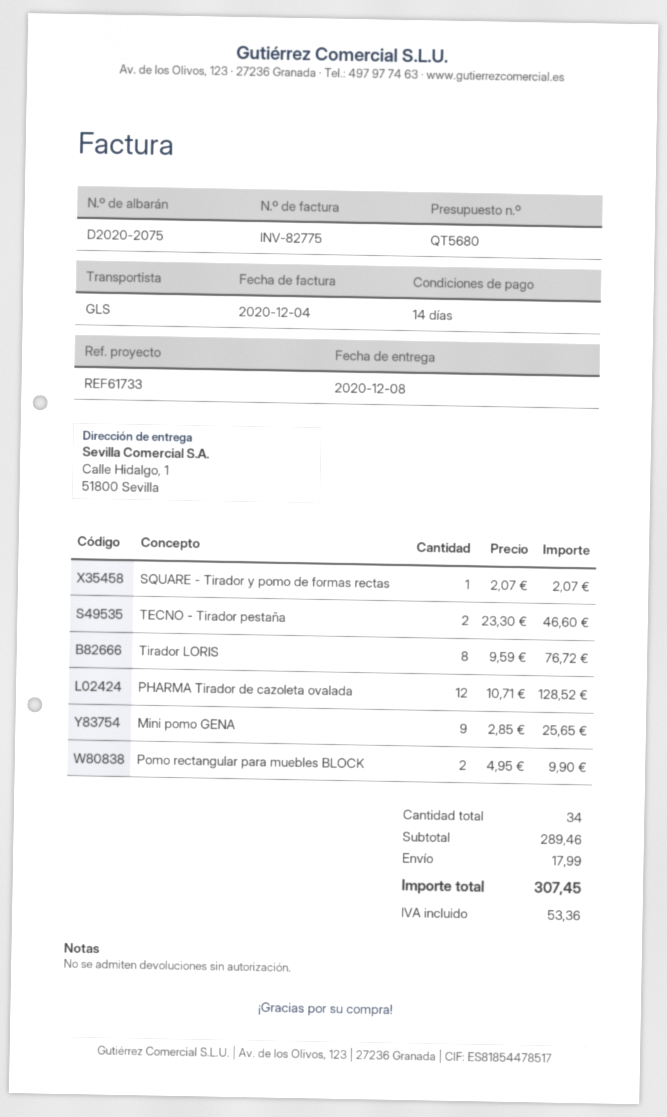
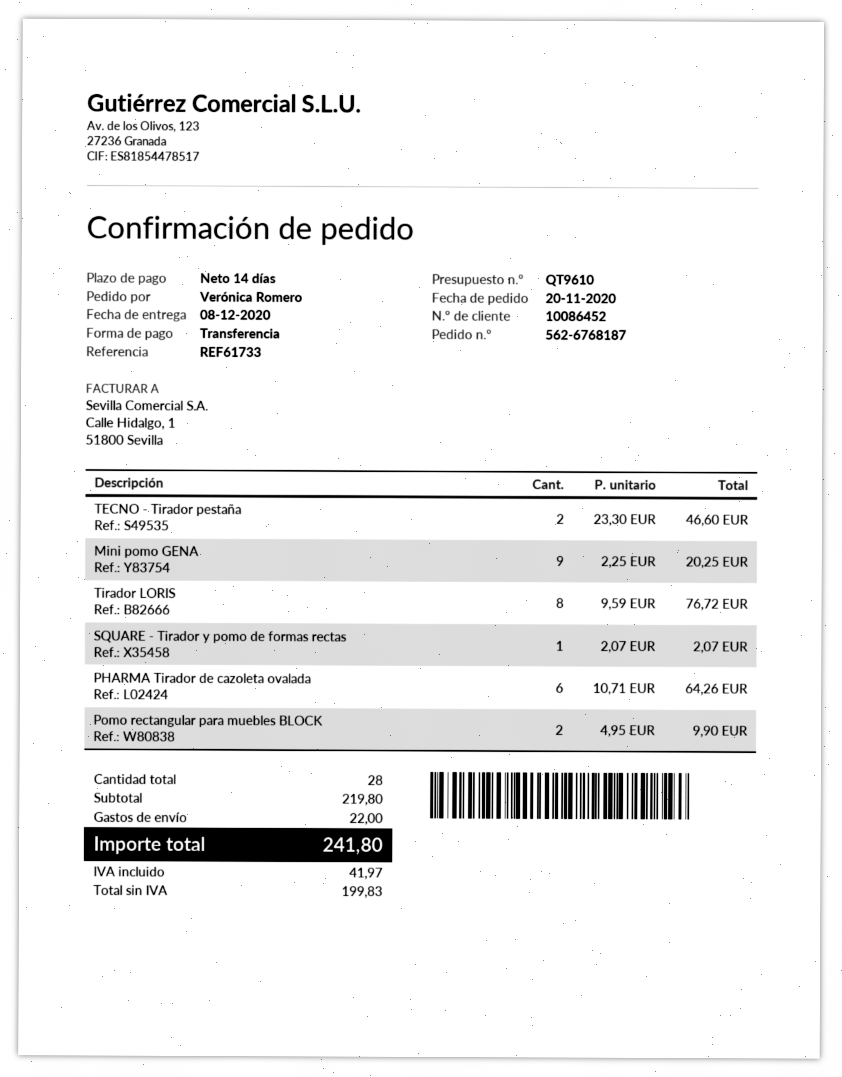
quote number: QT5680 -> QT9610
PHARMA Tirador de cazoleta ovalada: 12 x 10.71 = 128.52 -> 6 x 10.71 = 64.26
Mini pomo GENA: 9 x 2.85 = 25.65 -> 9 x 2.25 = 20.25
total quantity: 34 -> 28
subtotal: 289.46 -> 219.80
shipping: 17.99 -> 22.00
tax: 53.36 -> 41.97
total: 307.45 -> 241.80

